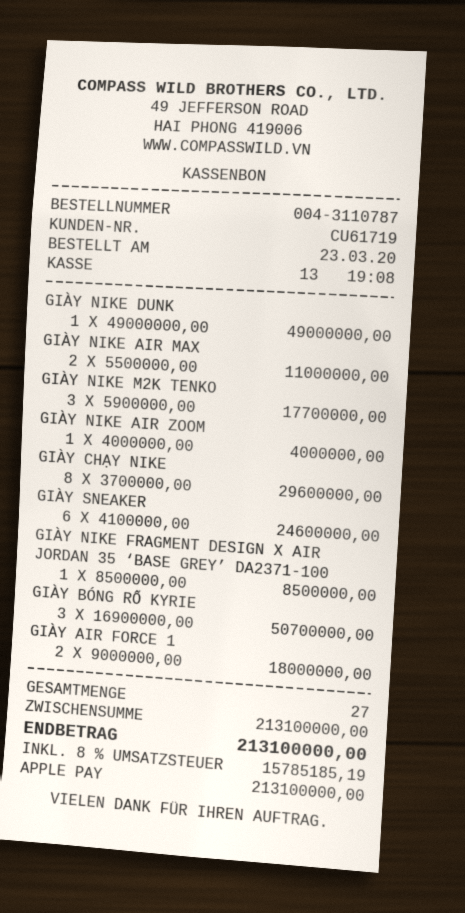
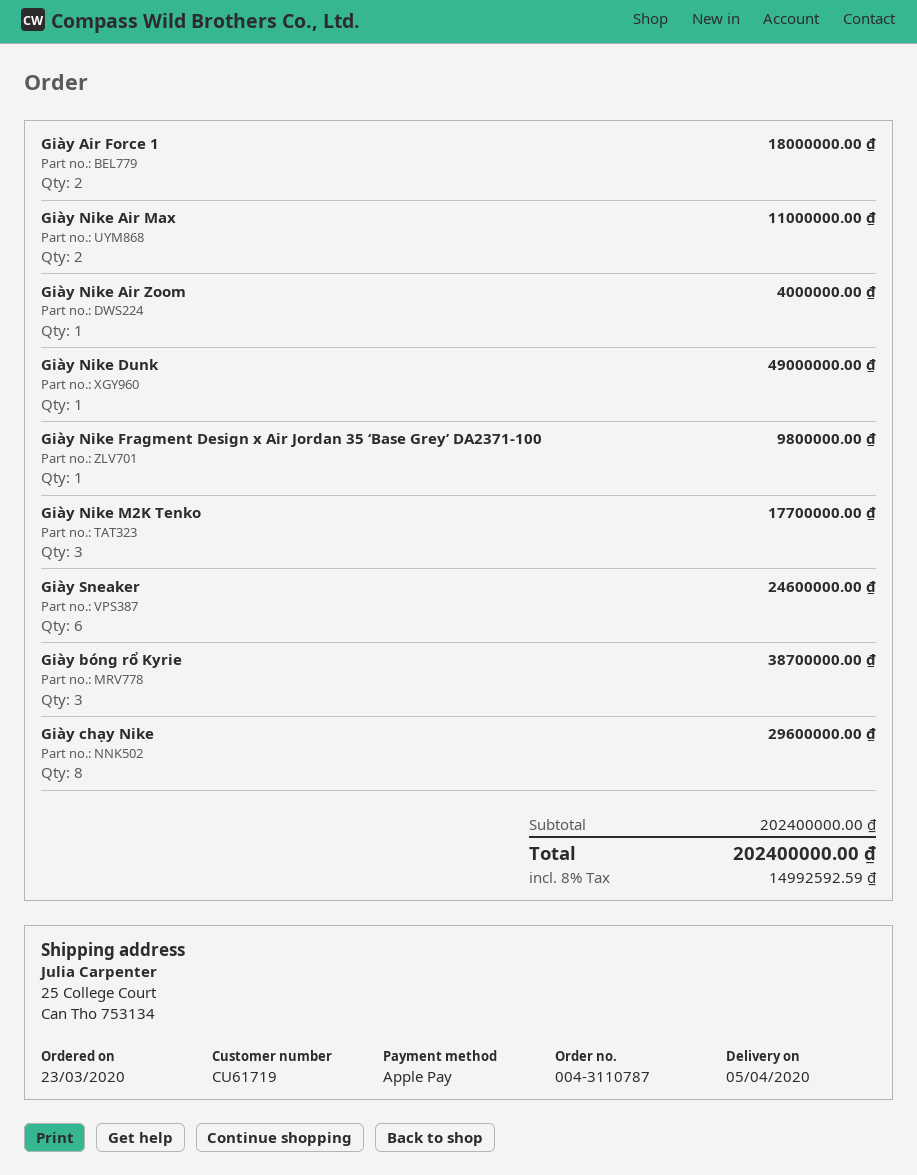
GIÀY NIKE FRAGMENT DESIGN X AIR JORDAN 35 ‘BASE GREY’ DA2371-100: 1 for 8500000.00 -> 1 for 9800000.00
GIÀY BÓNG RỔ KYRIE: 3 for 50700000.00 -> 3 for 38700000.00
subtotal: 213100000.00 -> 202400000.00
tax: 8% = 15785185.19 -> 8% = 14992592.59
total: 213100000.00 -> 202400000.00

